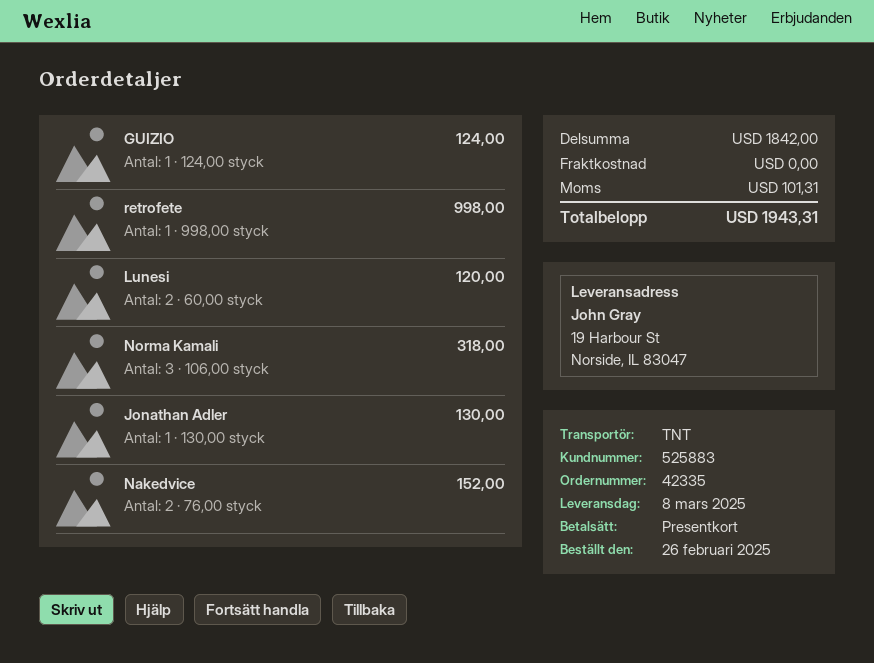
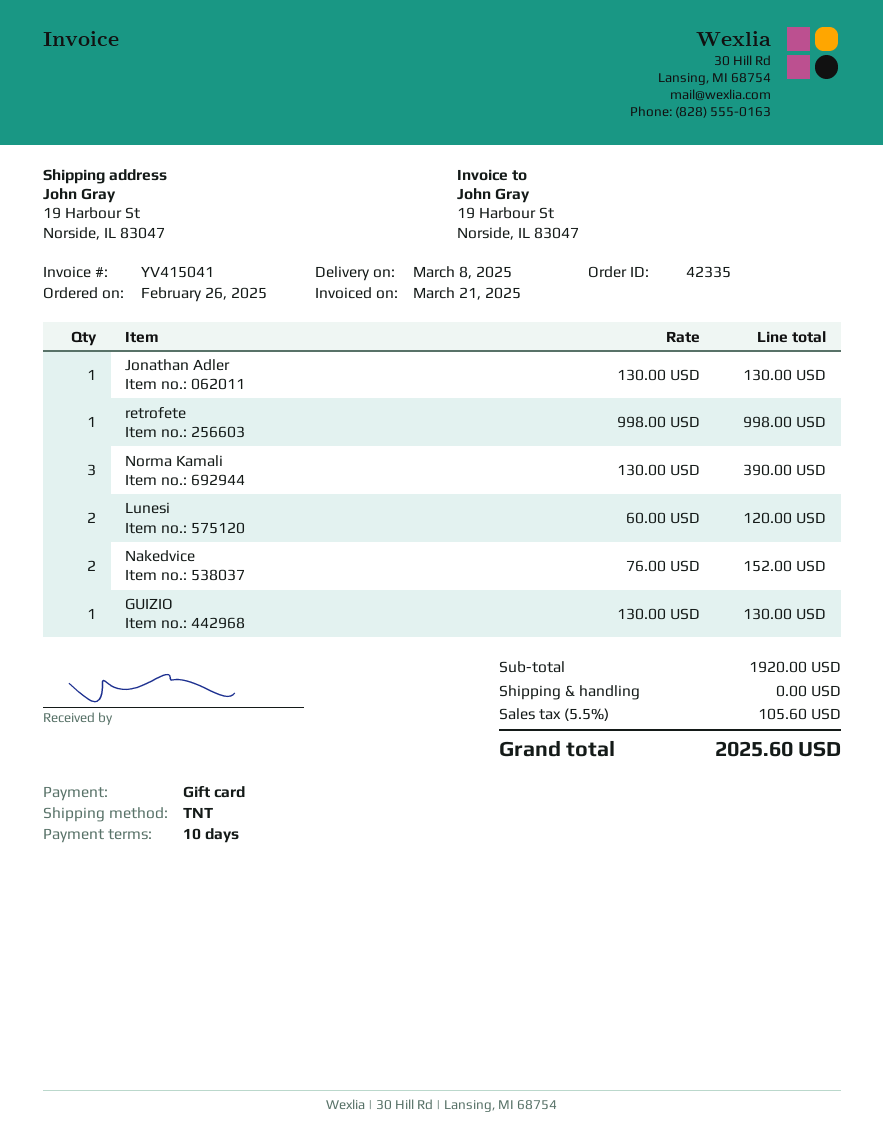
GUIZIO: 1 x 124.00 = 124.00 -> 1 x 130.00 = 130.00
Norma Kamali: 3 x 106.00 = 318.00 -> 3 x 130.00 = 390.00
subtotal: 1842.00 -> 1920.00
tax: 101.31 -> 105.60
total: 1943.31 -> 2025.60

